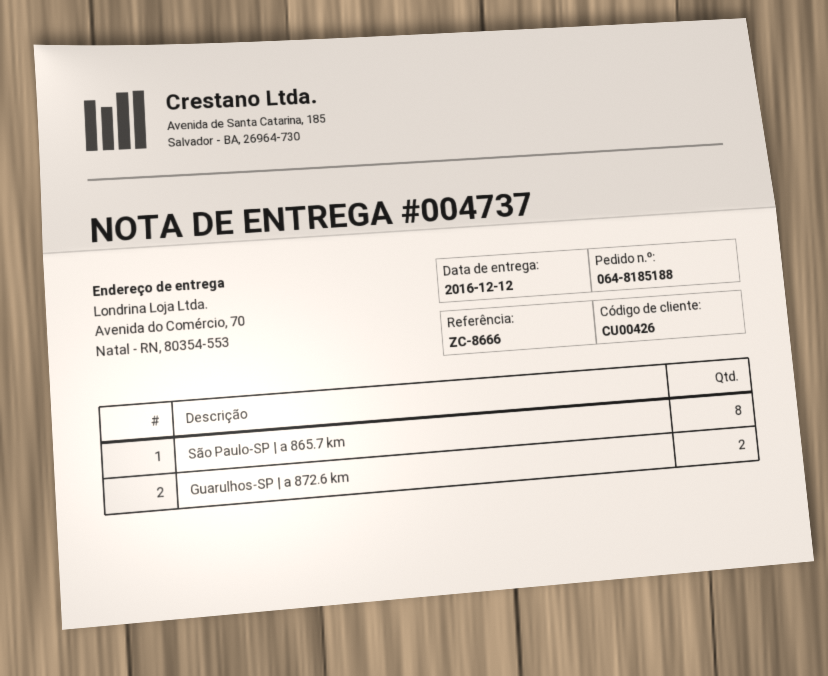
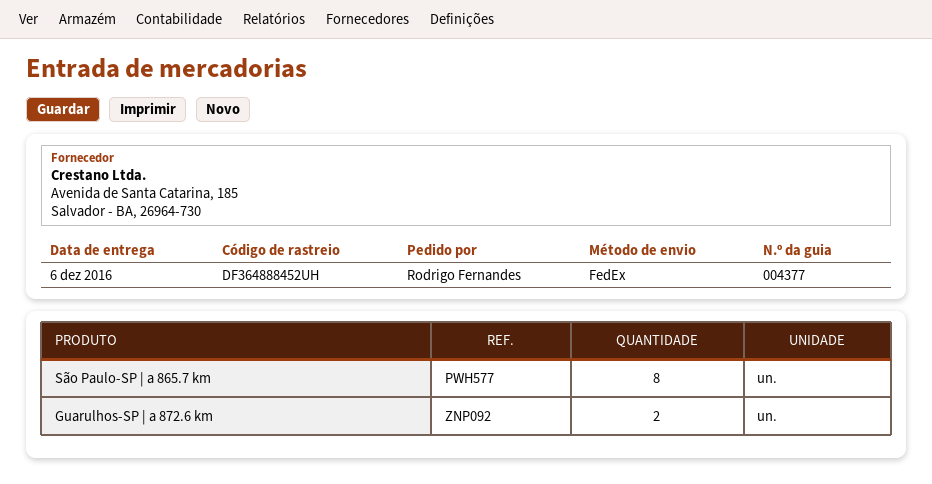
delivery note number: 004737 -> 004377
delivery date: 2016-12-12 -> 2016-12-06

